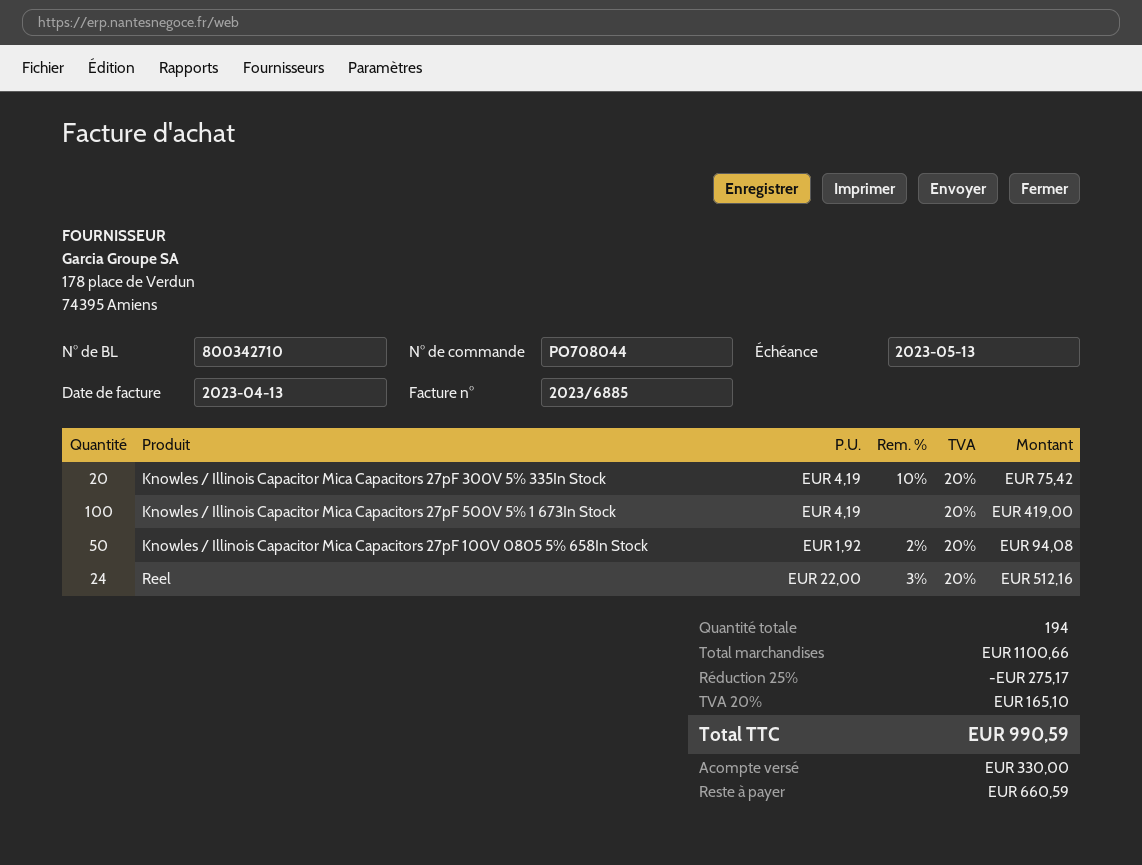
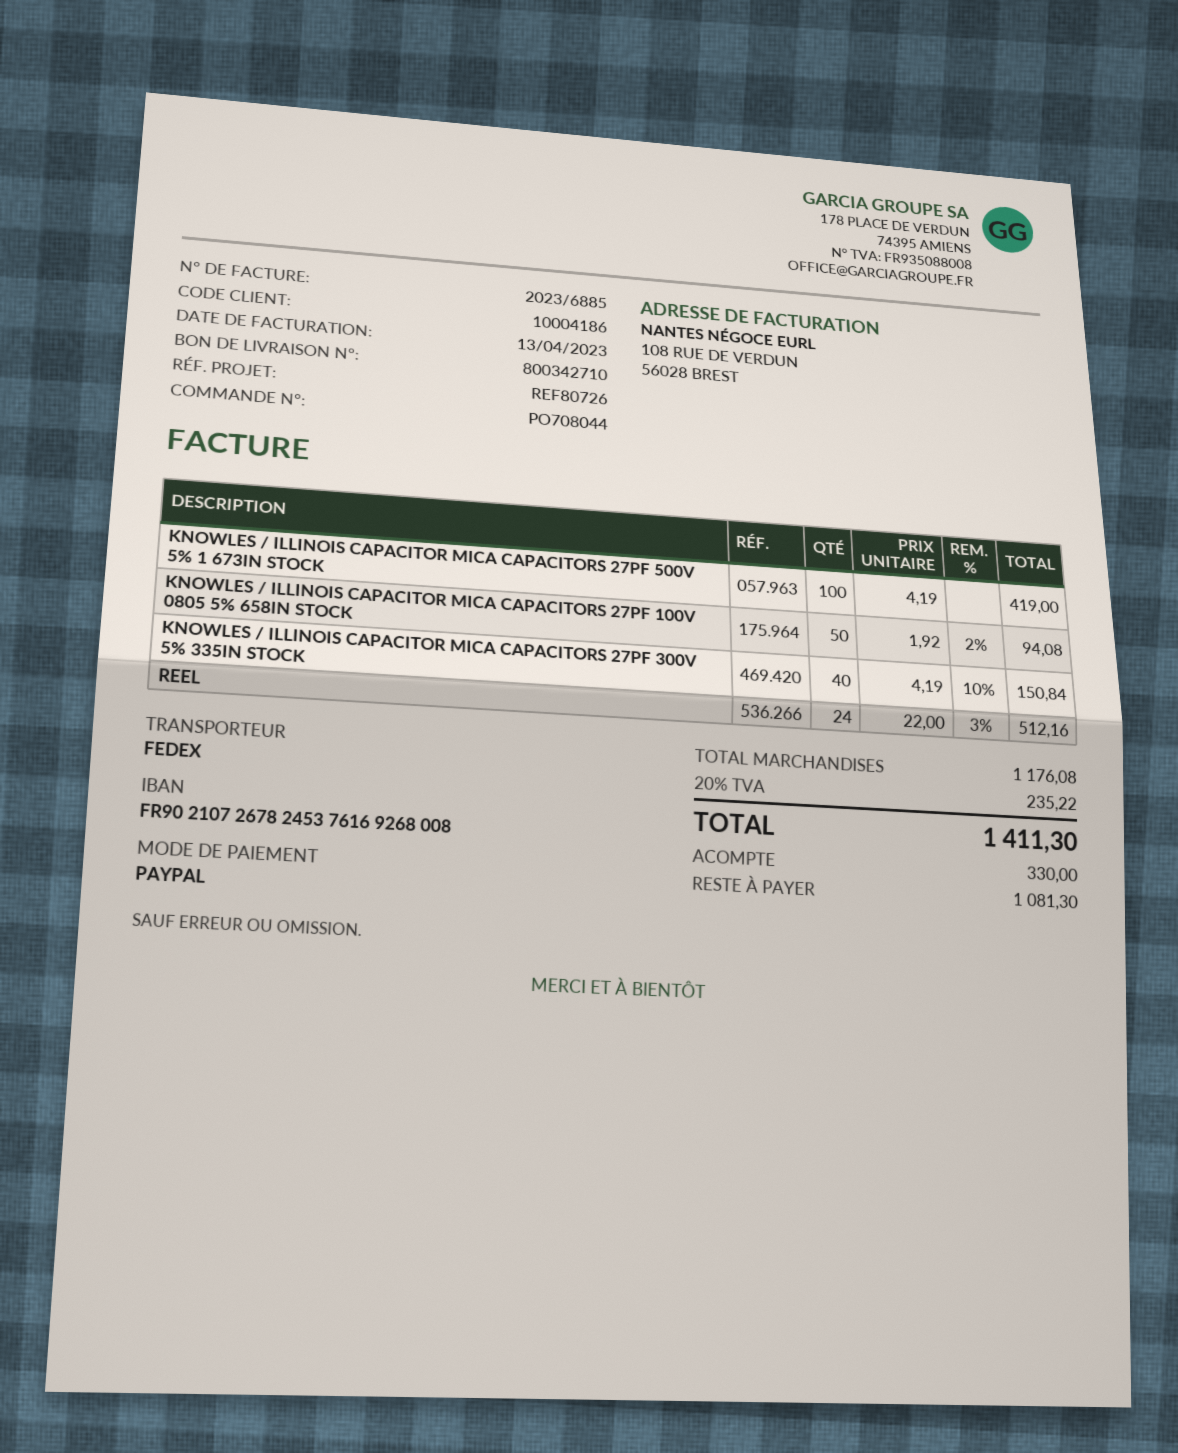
Knowles / Illinois Capacitor Mica Capacitors 27pF 300V 5% 335In Stock: 20 x 4.19 - 10% = 75.42 -> 40 x 4.19 - 10% = 150.84
subtotal: 1100.66 -> 1176.08
discount: 25% = 275.17 -> none
tax: 20% = 165.10 -> 20% = 235.22
total: 990.59 -> 1411.30
balance: 660.59 -> 1081.30

